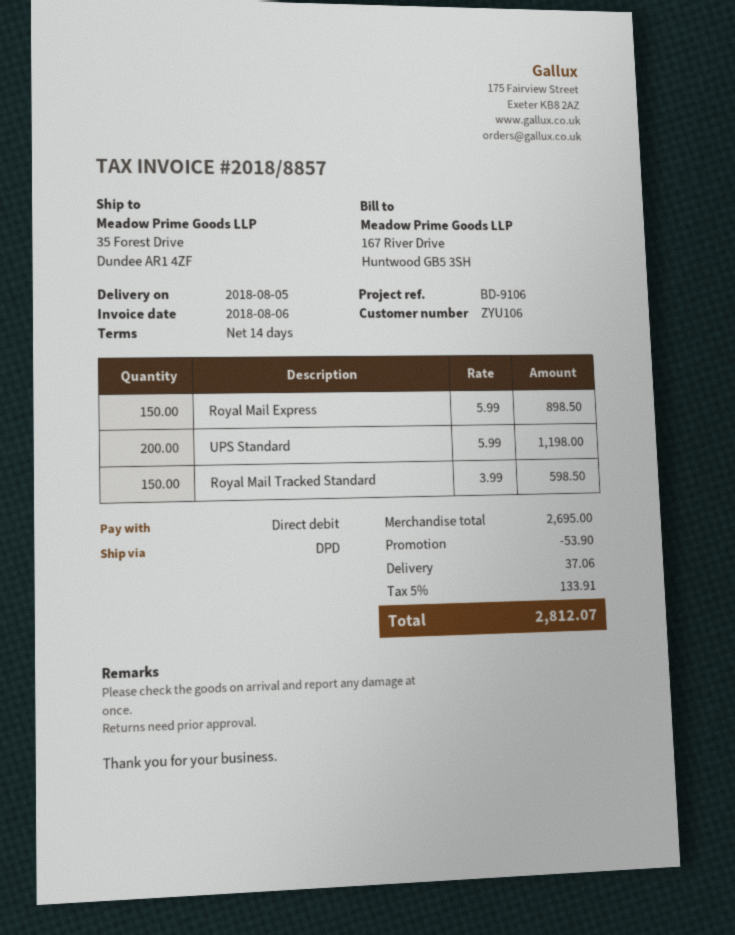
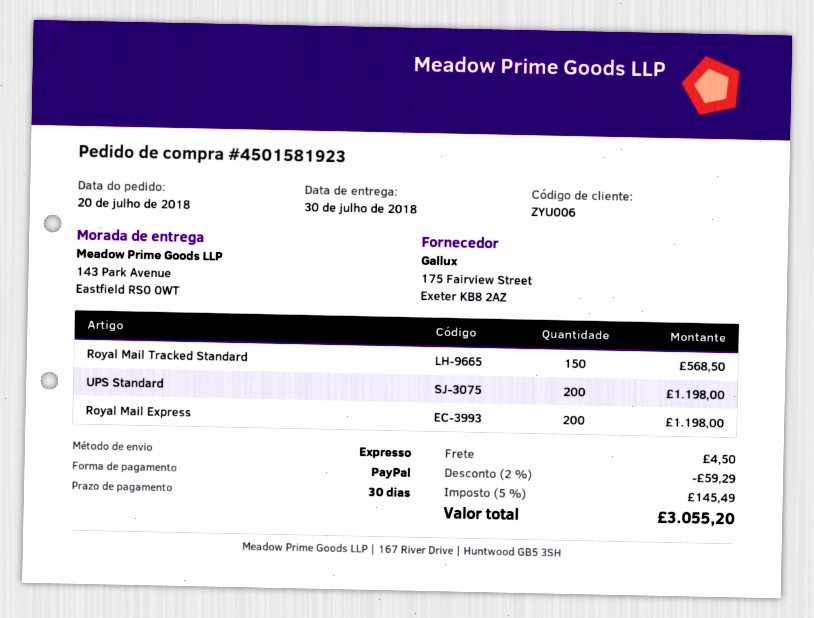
delivery date: 2018-08-05 -> 2018-07-30
payment terms: 14 days -> 30 days
customer number: ZYU106 -> ZYU006
payment method: direct debit -> PayPal
shipping method: DPD -> express
ship to: 35 Forest Drive, Dundee AR1 4ZF -> 143 Park Avenue, Eastfield RS0 0WT
Royal Mail Express: 150 for 898.50 -> 200 for 1198.00
Royal Mail Tracked Standard: 150 for 598.50 -> 150 for 568.50
discount: 53.90 -> 59.29
shipping: 37.06 -> 4.50
tax: 5% = 133.91 -> 5% = 145.49
total: 2812.07 -> 3055.20

